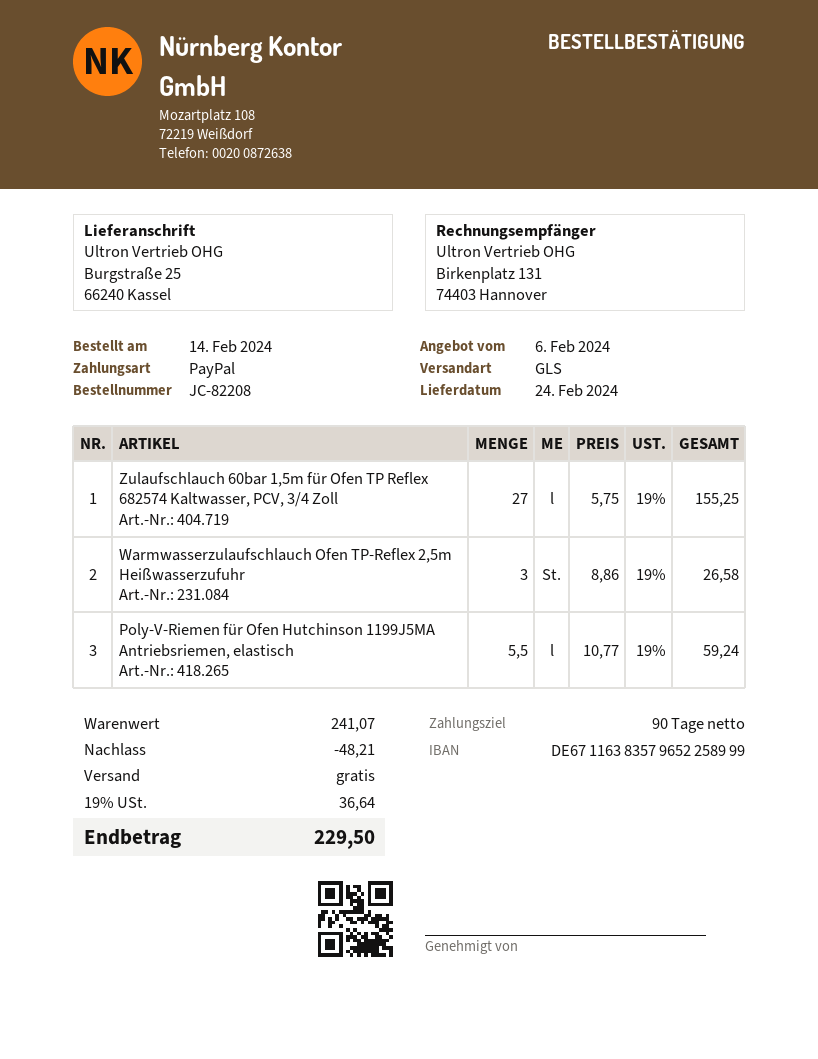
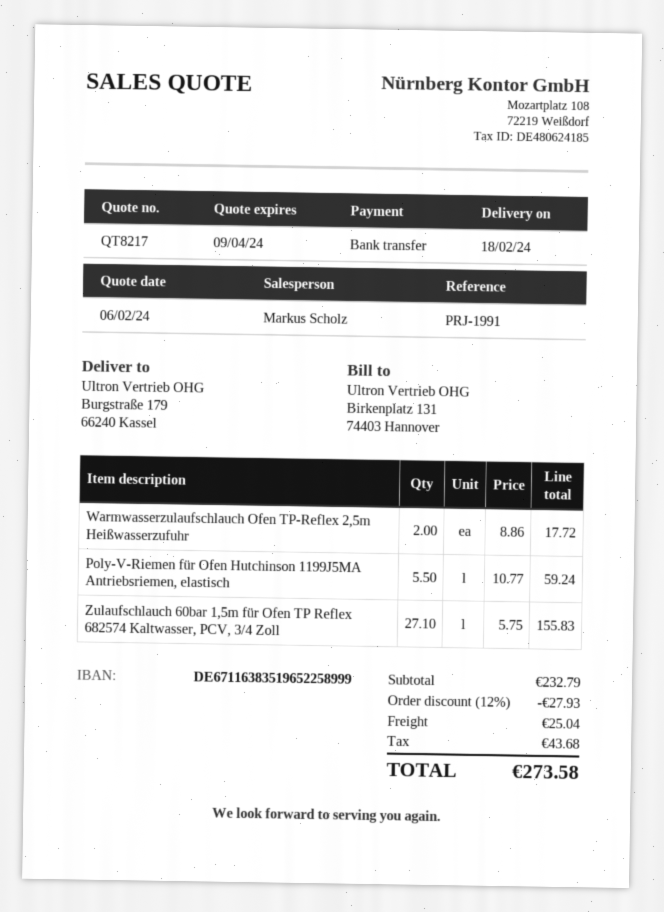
delivery date: 2024-02-24 -> 2024-02-18
payment method: PayPal -> bank transfer
bank account: DE67116383579652258999 -> DE67116383519652258999
ship to: Burgstraße 25, 66240 Kassel -> Burgstraße 179, 66240 Kassel
Zulaufschlauch 60bar 1,5m für Ofen TP Reflex 682574 Kaltwasser, PCV, 3/4 Zoll: 27 x 5.75 = 155.25 -> 27.1 x 5.75 = 155.83
Warmwasserzulaufschlauch Ofen TP-Reflex 2,5m Heißwasserzufuhr: 3 x 8.86 = 26.58 -> 2 x 8.86 = 17.72
subtotal: 241.07 -> 232.79
discount: 48.21 -> 27.93
shipping: 0.00 -> 25.04
tax: 36.64 -> 43.68
total: 229.50 -> 273.58

